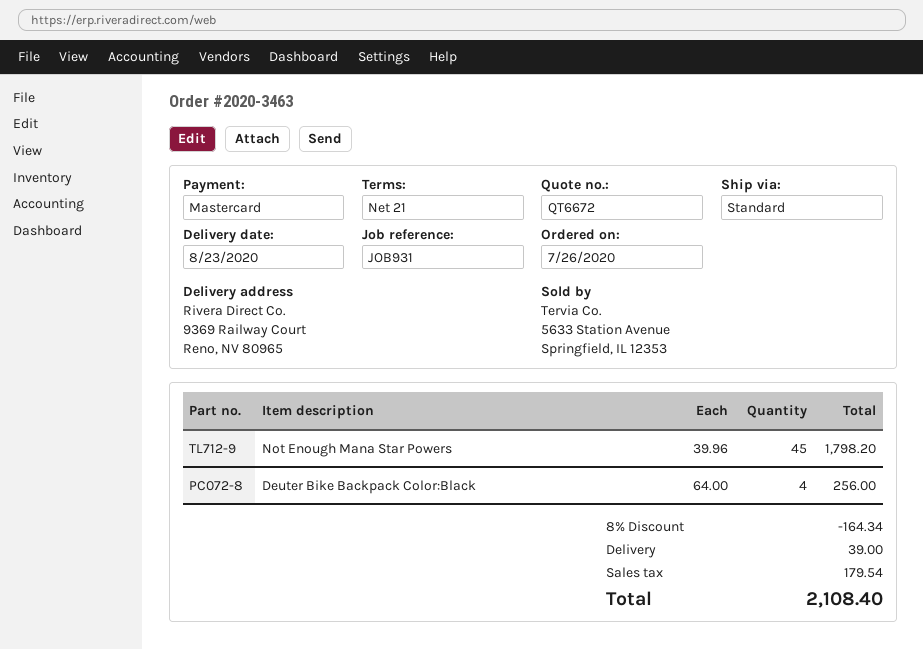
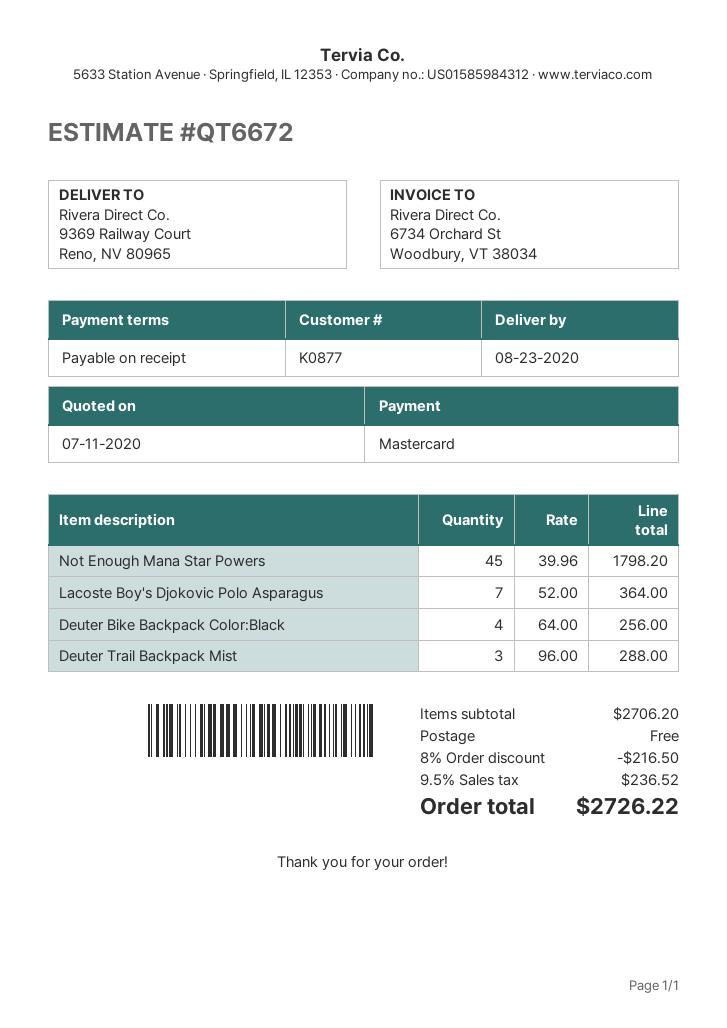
payment terms: 21 days -> on receipt
Lacoste Boy's Djokovic Polo Asparagus: none -> 7 x 52.00 = 364.00
Deuter Trail Backpack Mist: none -> 3 x 96.00 = 288.00
discount: 8% = 164.34 -> 8% = 216.50
shipping: 39.00 -> 0.00
tax: 179.54 -> 236.52
total: 2108.40 -> 2726.22

